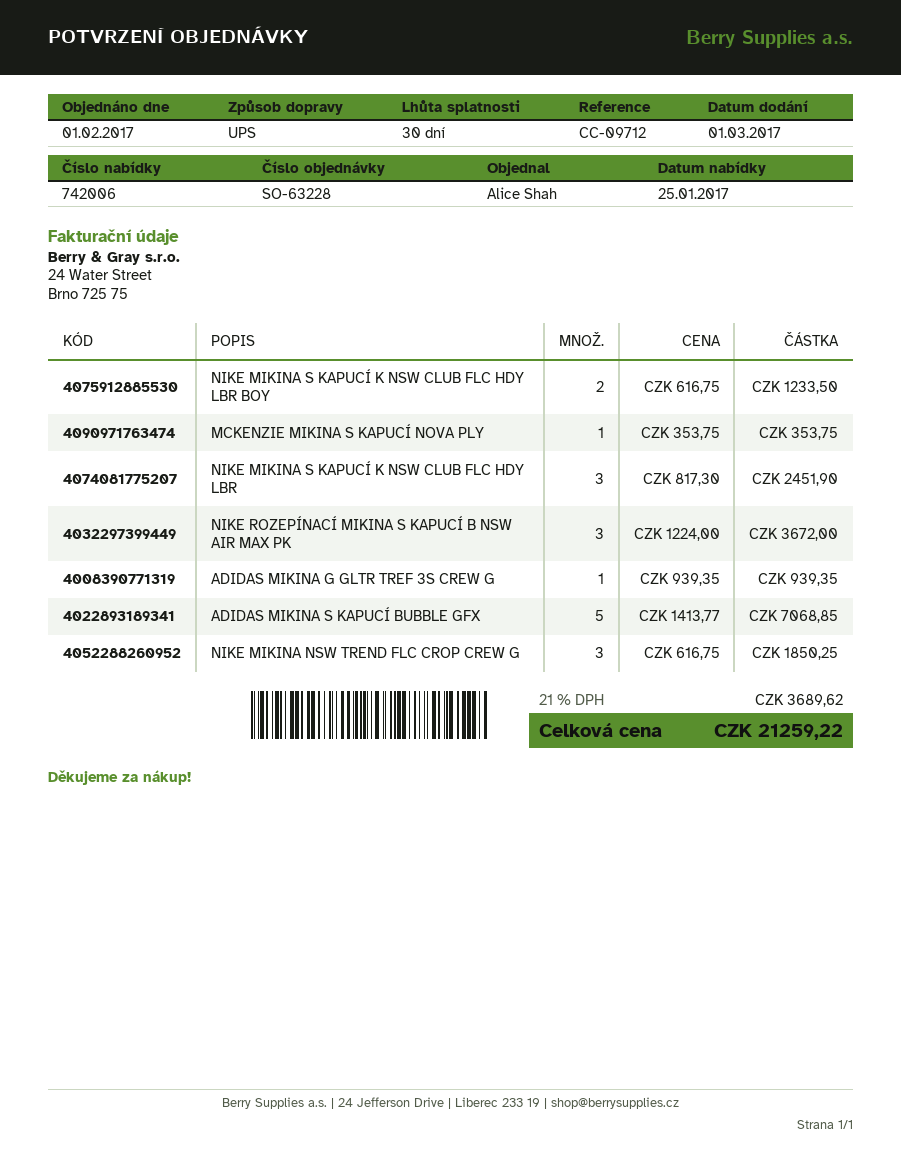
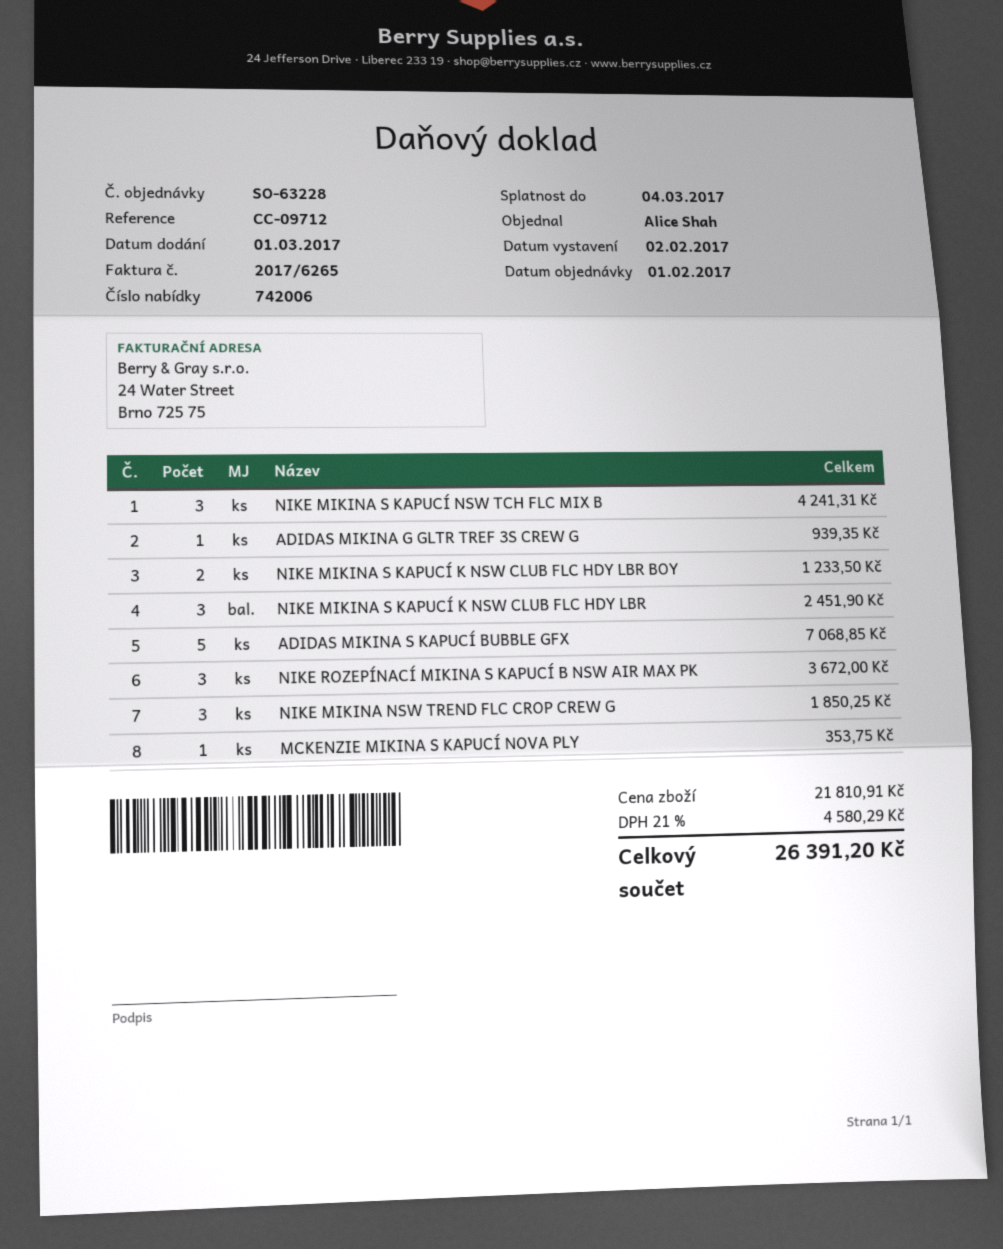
NIKE MIKINA S KAPUCÍ NSW TCH FLC MIX B: none -> 3 for 4241.31
tax: 21% = 3689.62 -> 21% = 4580.29
total: 21259.22 -> 26391.20

